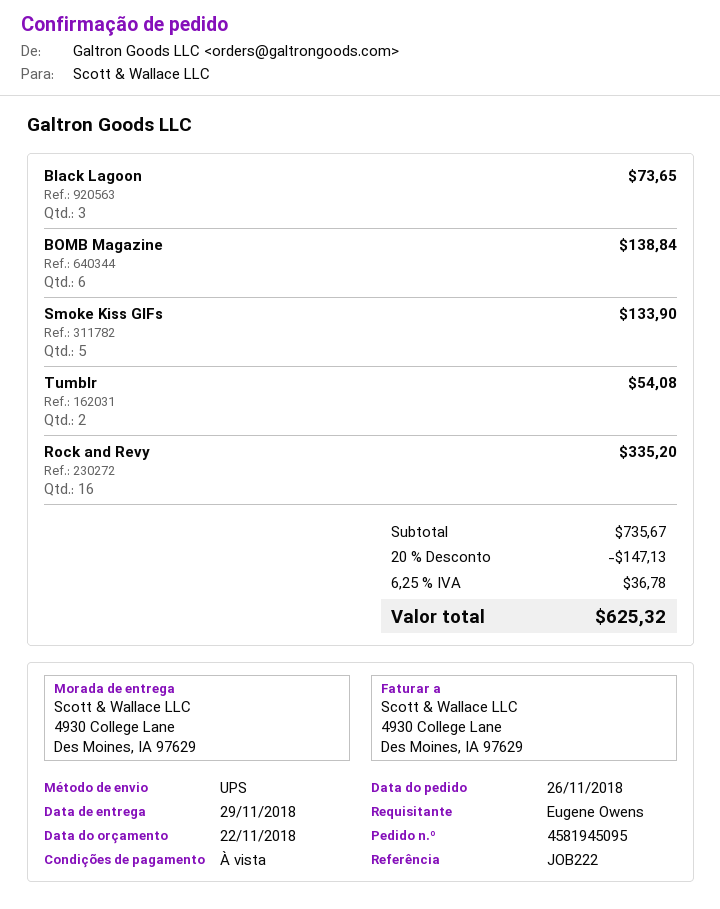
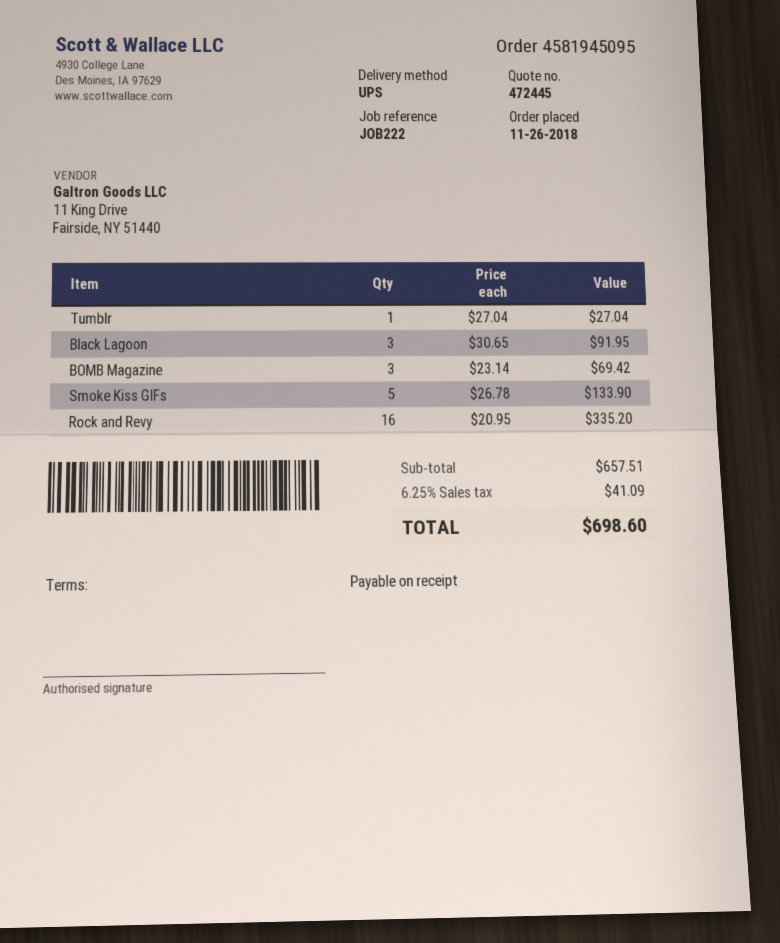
Black Lagoon: 3 for 73.65 -> 3 for 91.95
BOMB Magazine: 6 for 138.84 -> 3 for 69.42
Tumblr: 2 for 54.08 -> 1 for 27.04
subtotal: 735.67 -> 657.51
discount: 20% = 147.13 -> none
tax: 6.25% = 36.78 -> 6.25% = 41.09
total: 625.32 -> 698.60

